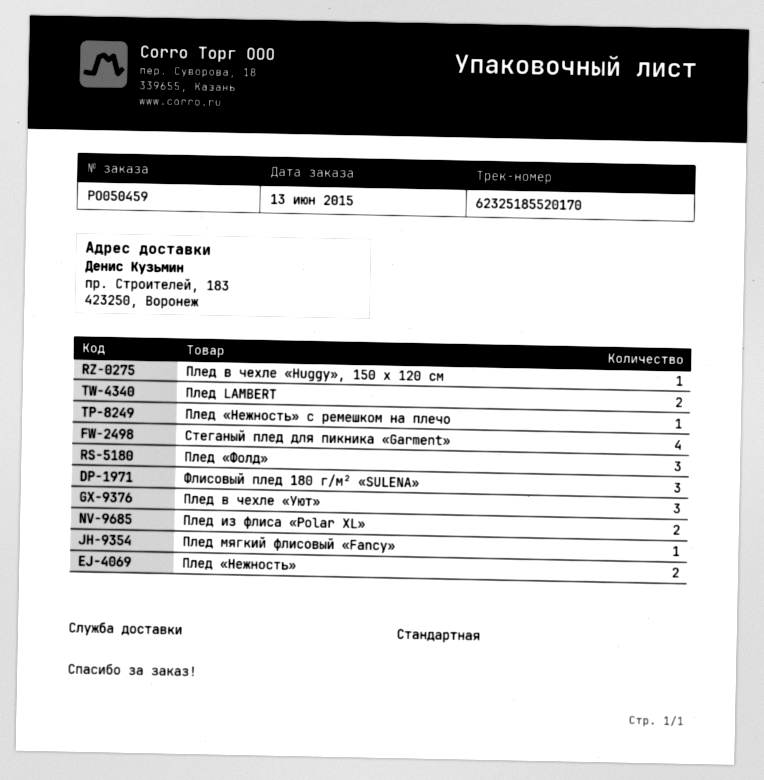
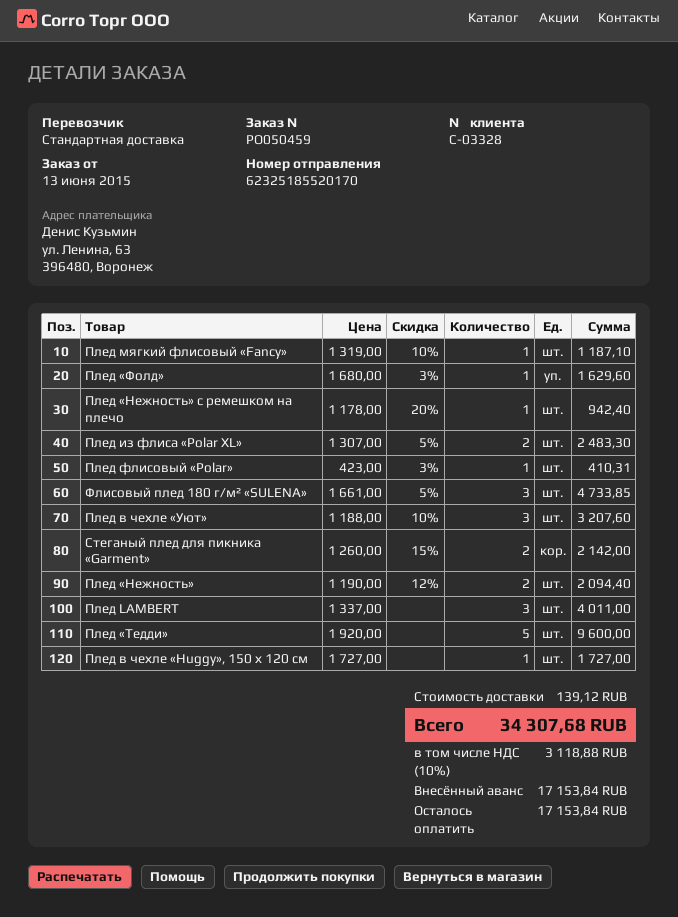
Плед LAMBERT: 2 -> 3
Стеганый плед для пикника «Garment»: 4 -> 2
Плед «Фолд»: 3 -> 1
Плед флисовый «Polar»: none -> 1
Плед «Тедди»: none -> 5

